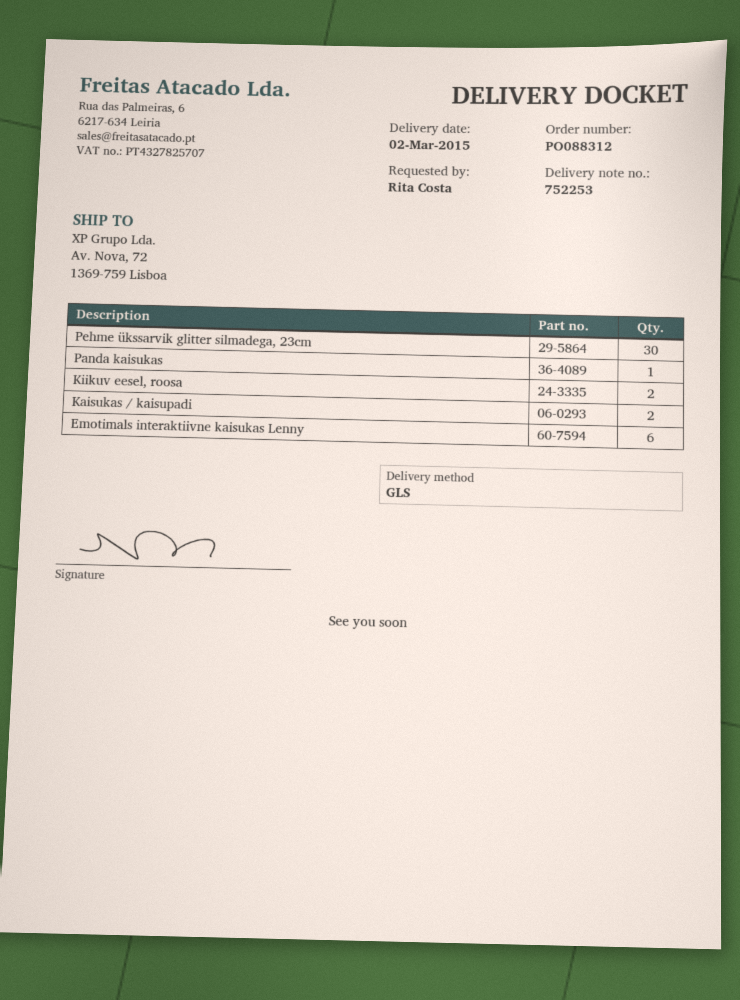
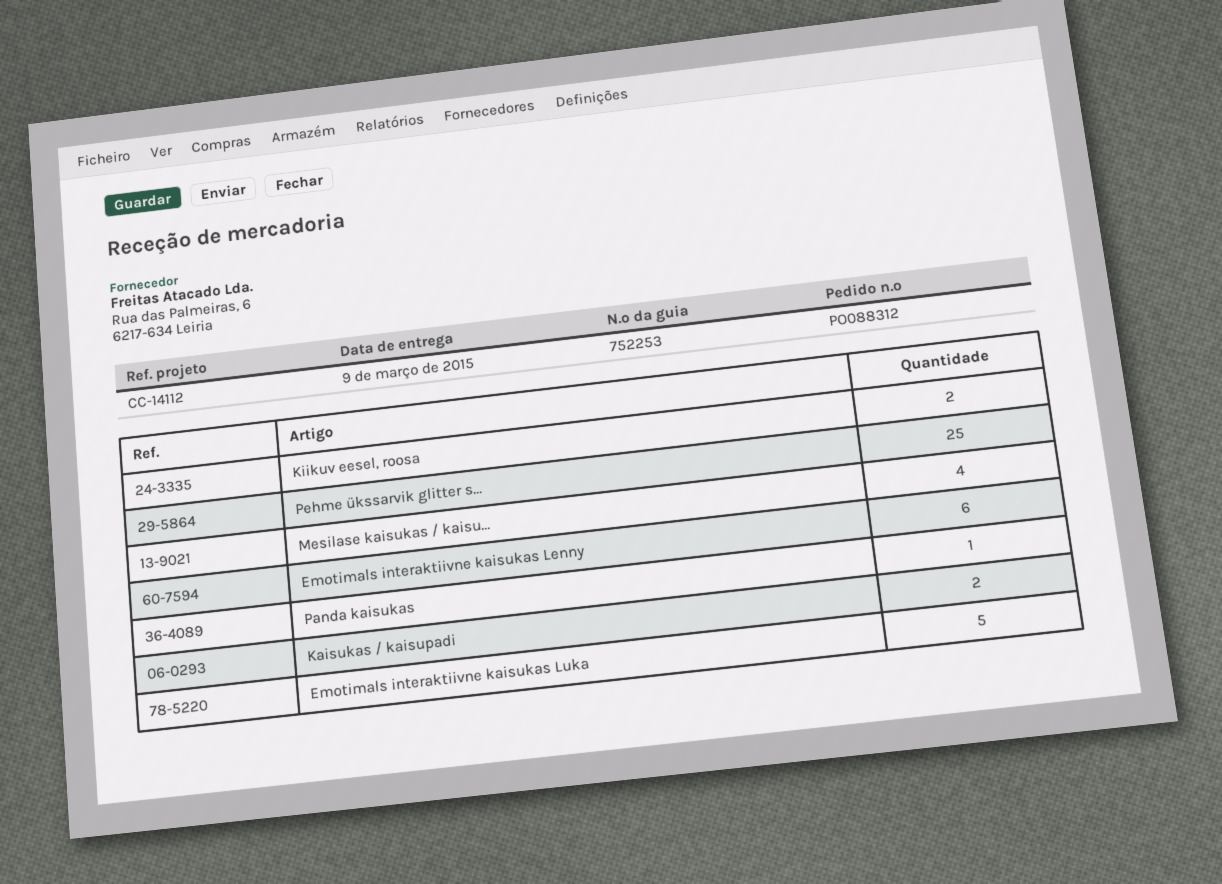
delivery date: 2015-03-02 -> 2015-03-09
Pehme ükssarvik glitter silmadega, 23cm: 30 -> 25
Mesilase kaisukas / kaisu...: none -> 4
Emotimals interaktiivne kaisukas Luka: none -> 5

